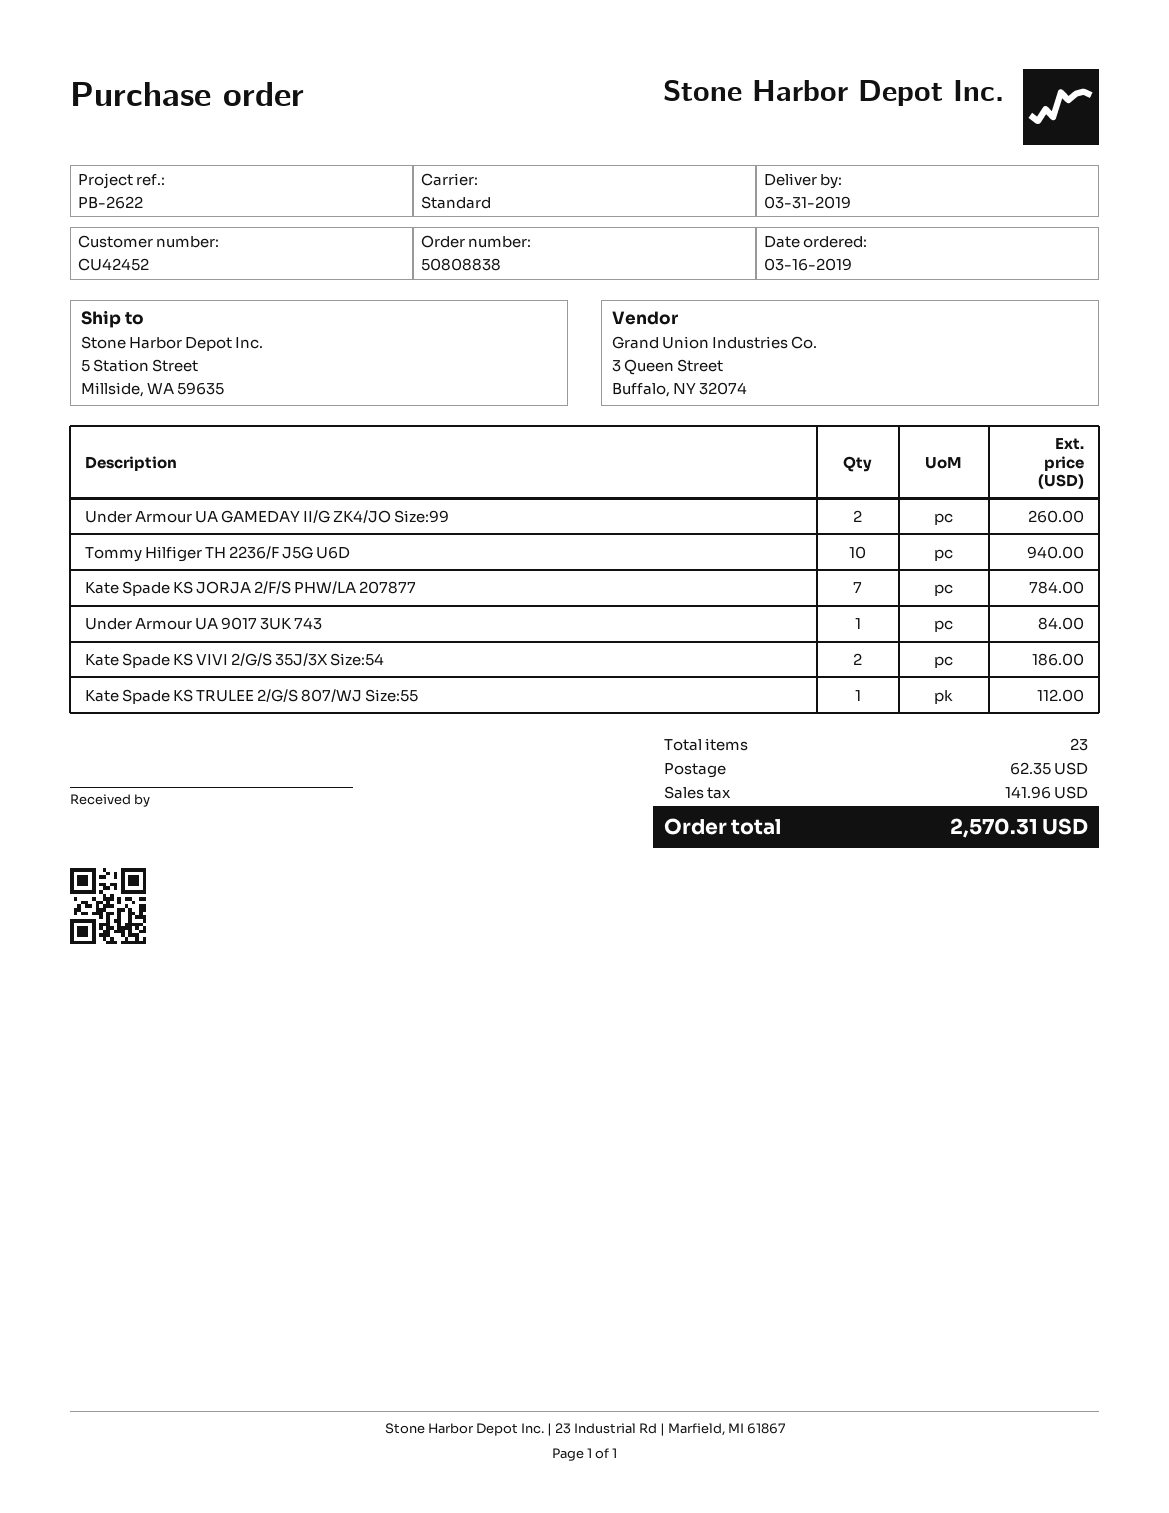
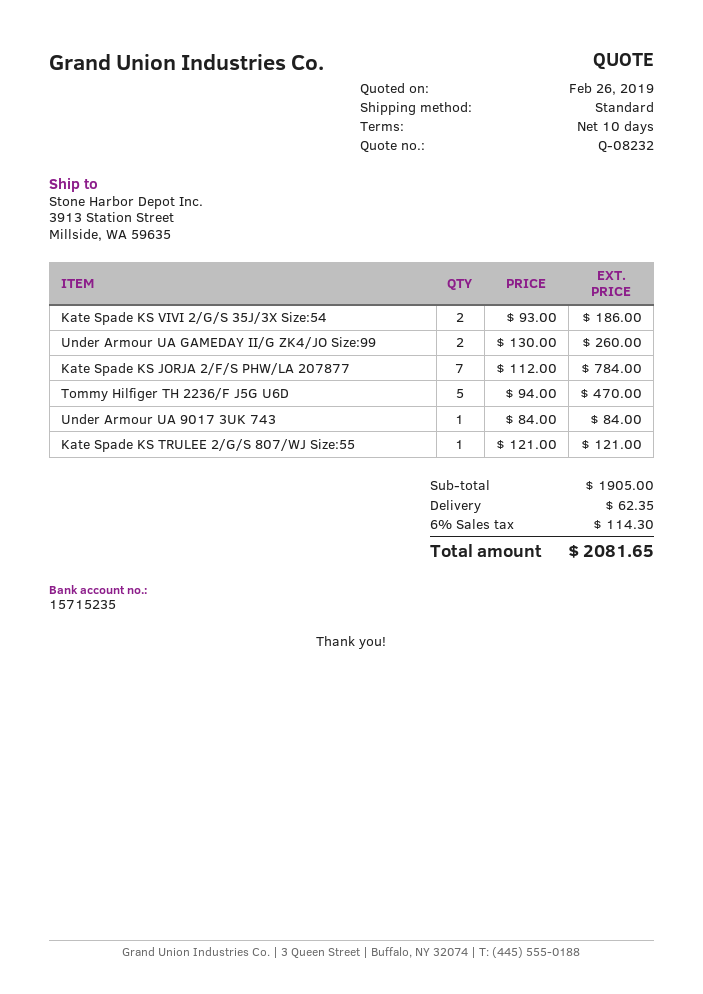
ship to: 5 Station Street, Millside, WA 59635 -> 3913 Station Street, Millside, WA 59635
Tommy Hilfiger TH 2236/F J5G U6D: 10 for 940.00 -> 5 for 470.00
Kate Spade KS TRULEE 2/G/S 807/WJ Size:55: 1 for 112.00 -> 1 for 121.00
tax: 141.96 -> 114.30
total: 2570.31 -> 2081.65

